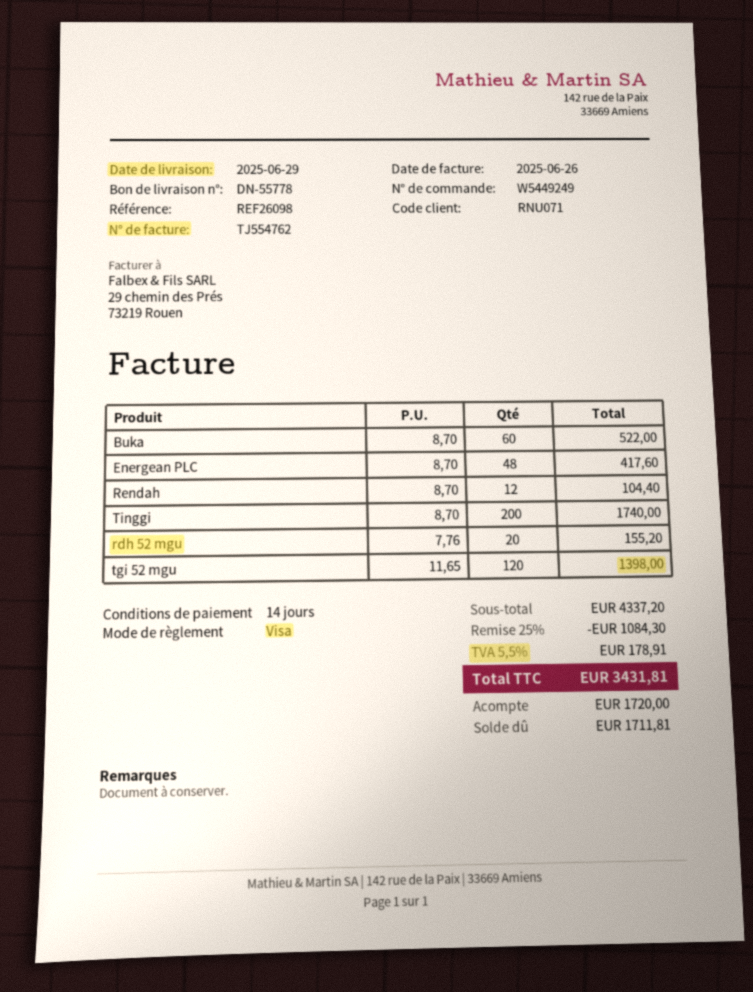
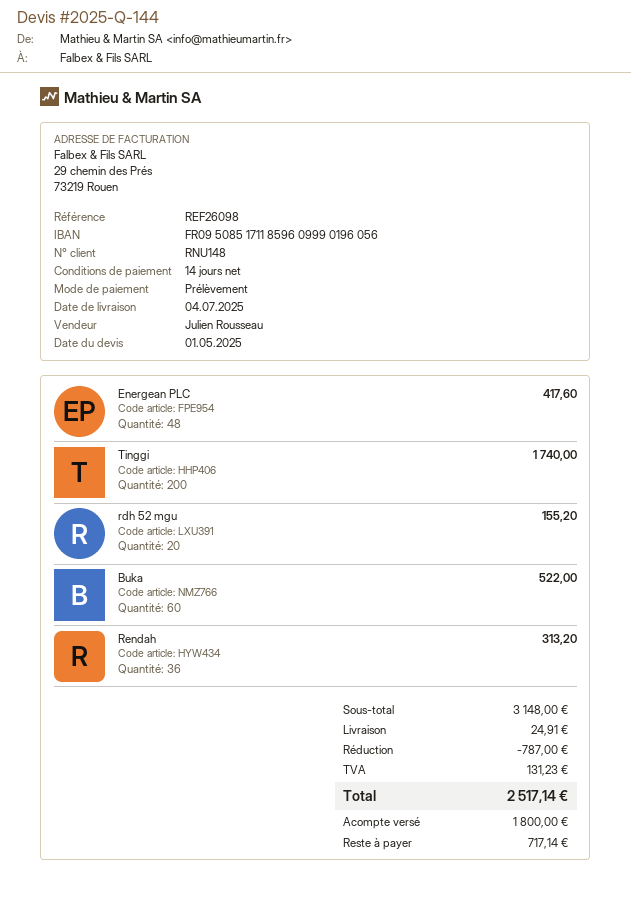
delivery date: 2025-06-29 -> 2025-07-04
customer number: RNU071 -> RNU148
payment method: Visa -> direct debit
Rendah: 12 for 104.40 -> 36 for 313.20
tgi 52 mgu: 120 for 1398.00 -> none
subtotal: 4337.20 -> 3148.00
discount: 1084.30 -> 787.00
shipping: none -> 24.91
tax: 178.91 -> 131.23
total: 3431.81 -> 2517.14
deposit: 1720.00 -> 1800.00
balance: 1711.81 -> 717.14

